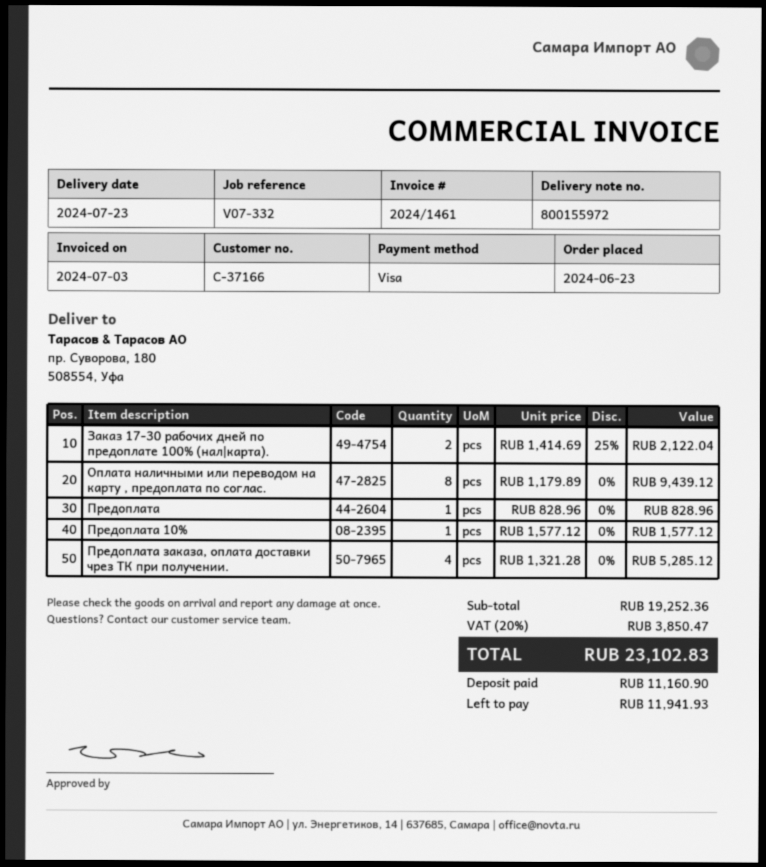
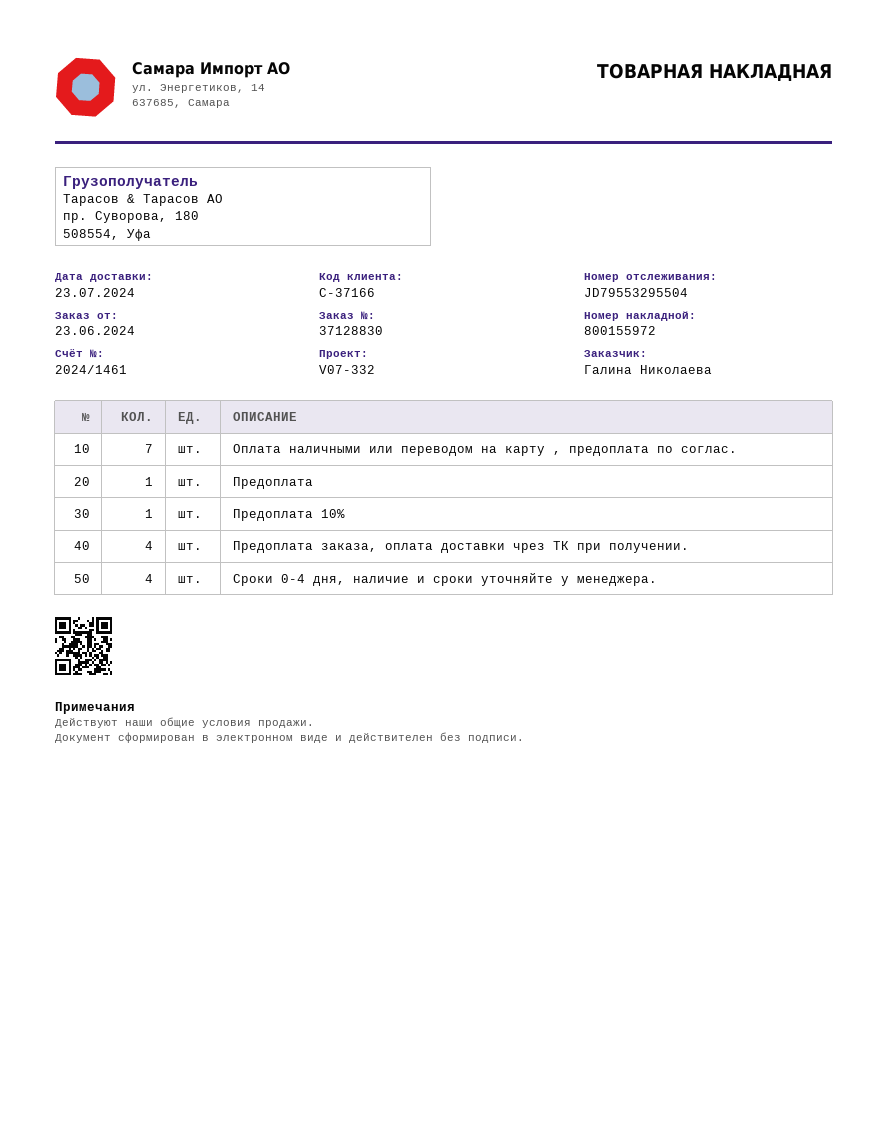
Заказ 17-30 рабочих дней по предоплате 100% (нал|карта).: 2 -> none
Оплата наличными или переводом на карту , предоплата по соглас.: 8 -> 7
Сроки 0-4 дня, наличие и сроки уточняйте у менеджера.: none -> 4

